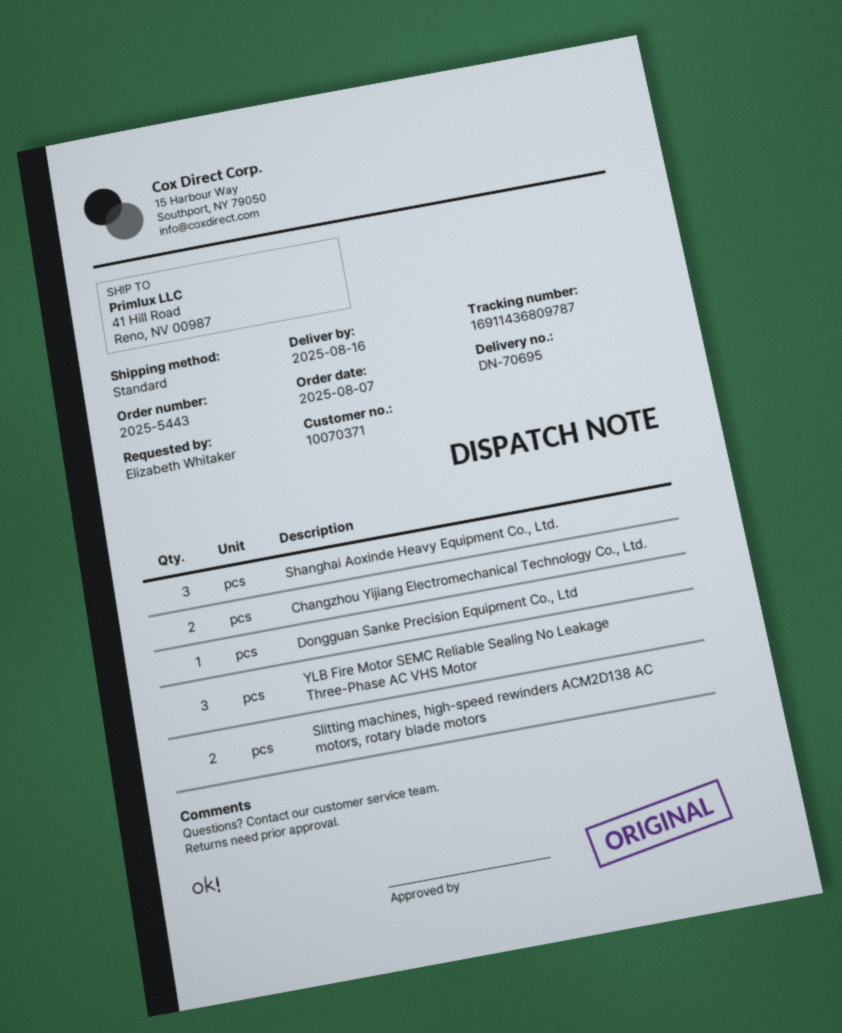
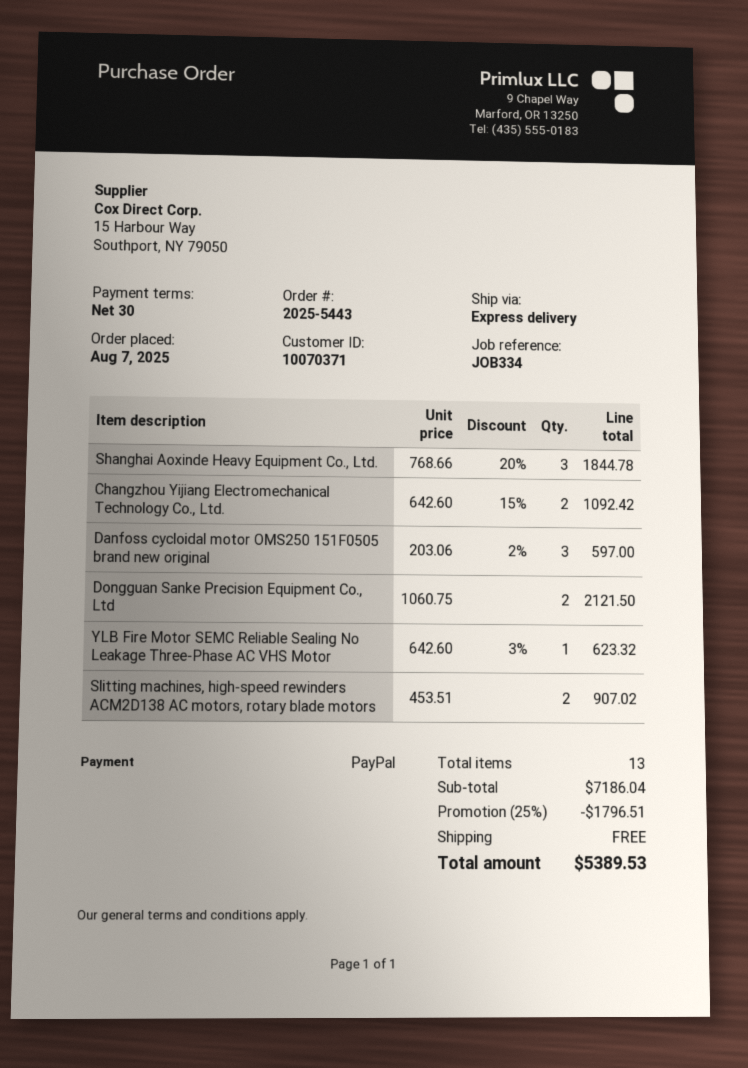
shipping method: standard -> express
Dongguan Sanke Precision Equipment Co., Ltd: 1 -> 2
YLB Fire Motor SEMC Reliable Sealing No Leakage Three-Phase AC VHS Motor: 3 -> 1
Danfoss cycloidal motor OMS250 151F0505 brand new original: none -> 3

